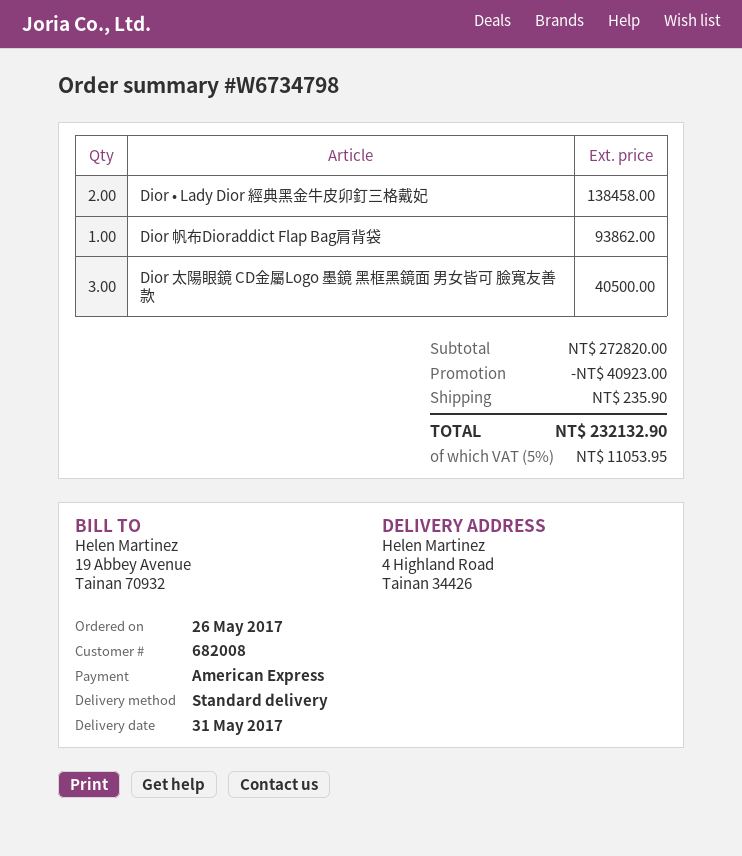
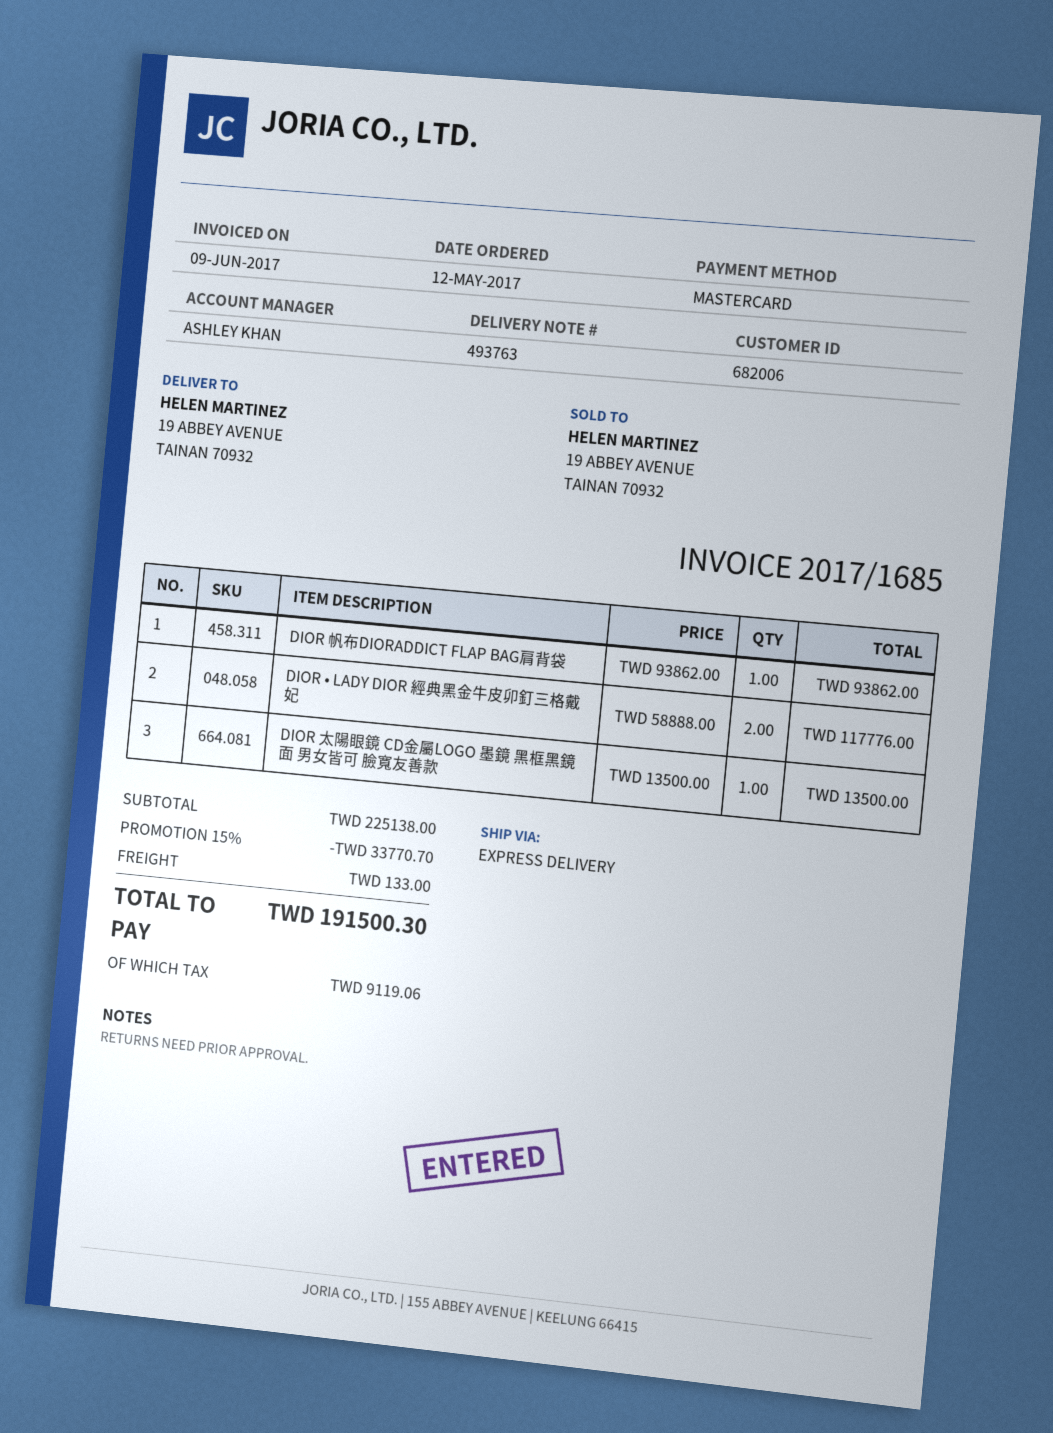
order date: 2017-05-26 -> 2017-05-12
customer number: 682008 -> 682006
payment method: American Express -> Mastercard
shipping method: standard -> express
ship to: 4 Highland Road, Tainan 34426 -> 19 ABBEY AVENUE, TAINAN 70932
Dior • Lady Dior 經典黑金牛皮卯釘三格戴妃: 2 for 138458.00 -> 2 for 117776.00
Dior 太陽眼鏡 CD金屬Logo 墨鏡 黑框黑鏡面 男女皆可 臉寬友善款: 3 for 40500.00 -> 1 for 13500.00
subtotal: 272820.00 -> 225138.00
discount: 40923.00 -> 33770.70
shipping: 235.90 -> 133.00
tax: 11053.95 -> 9119.06
total: 232132.90 -> 191500.30

